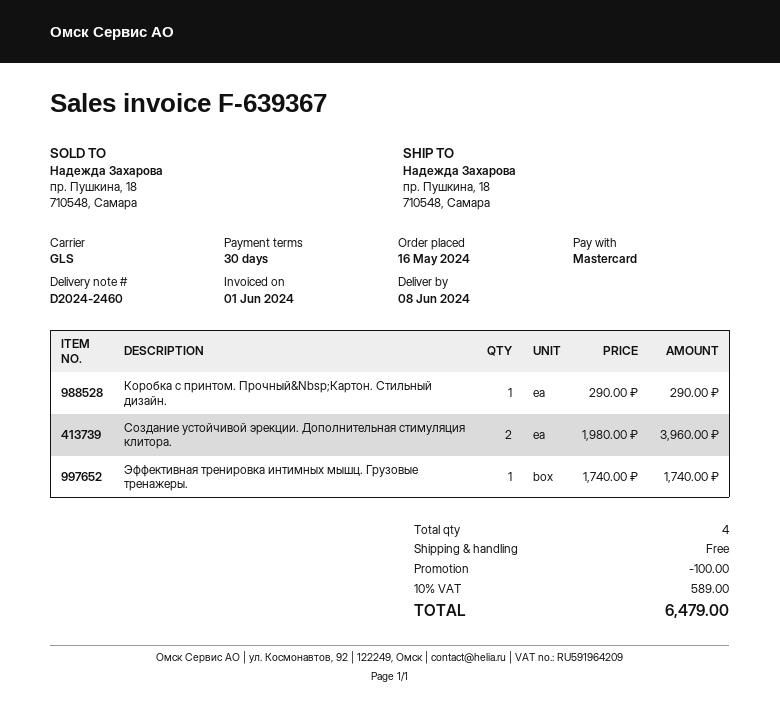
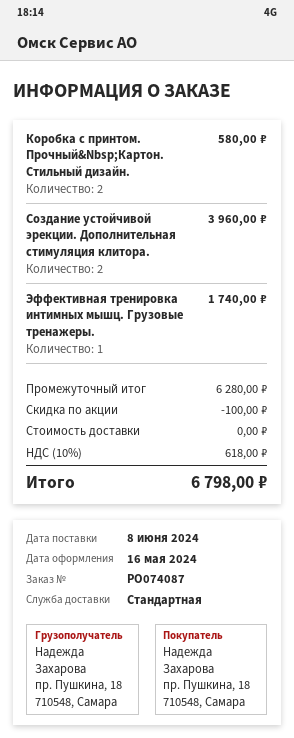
shipping method: GLS -> standard
Коробка с принтом. Прочный&Nbsp;Картон. Стильный дизайн.: 1 for 290.00 -> 2 for 580.00
tax: 10% = 589.00 -> 10% = 618.00
total: 6479.00 -> 6798.00

